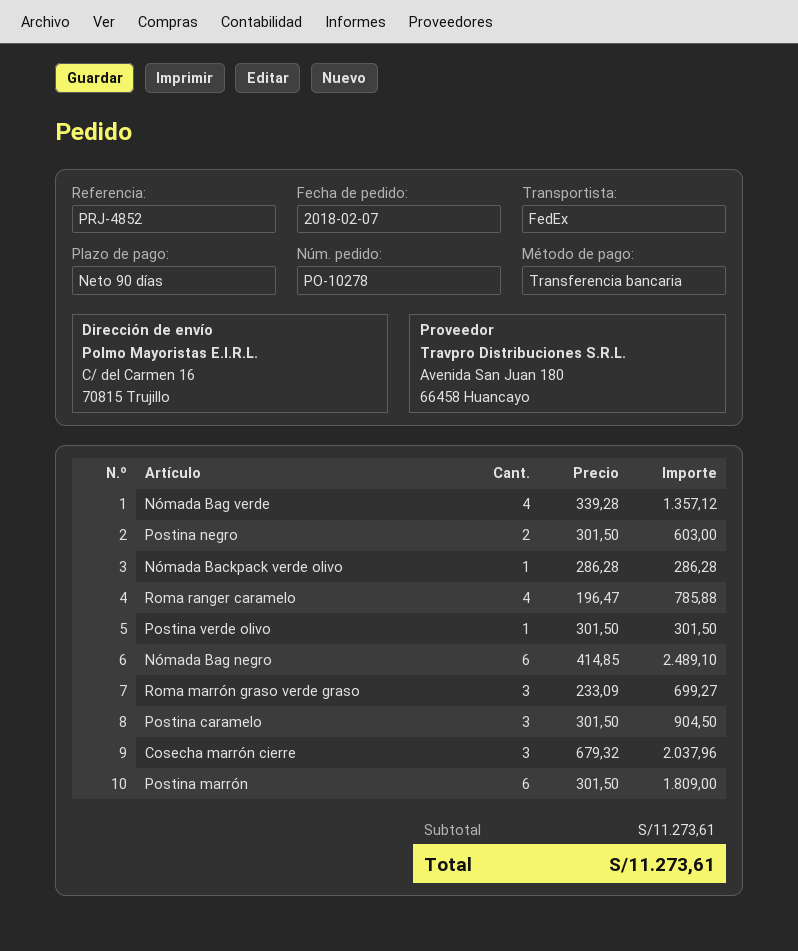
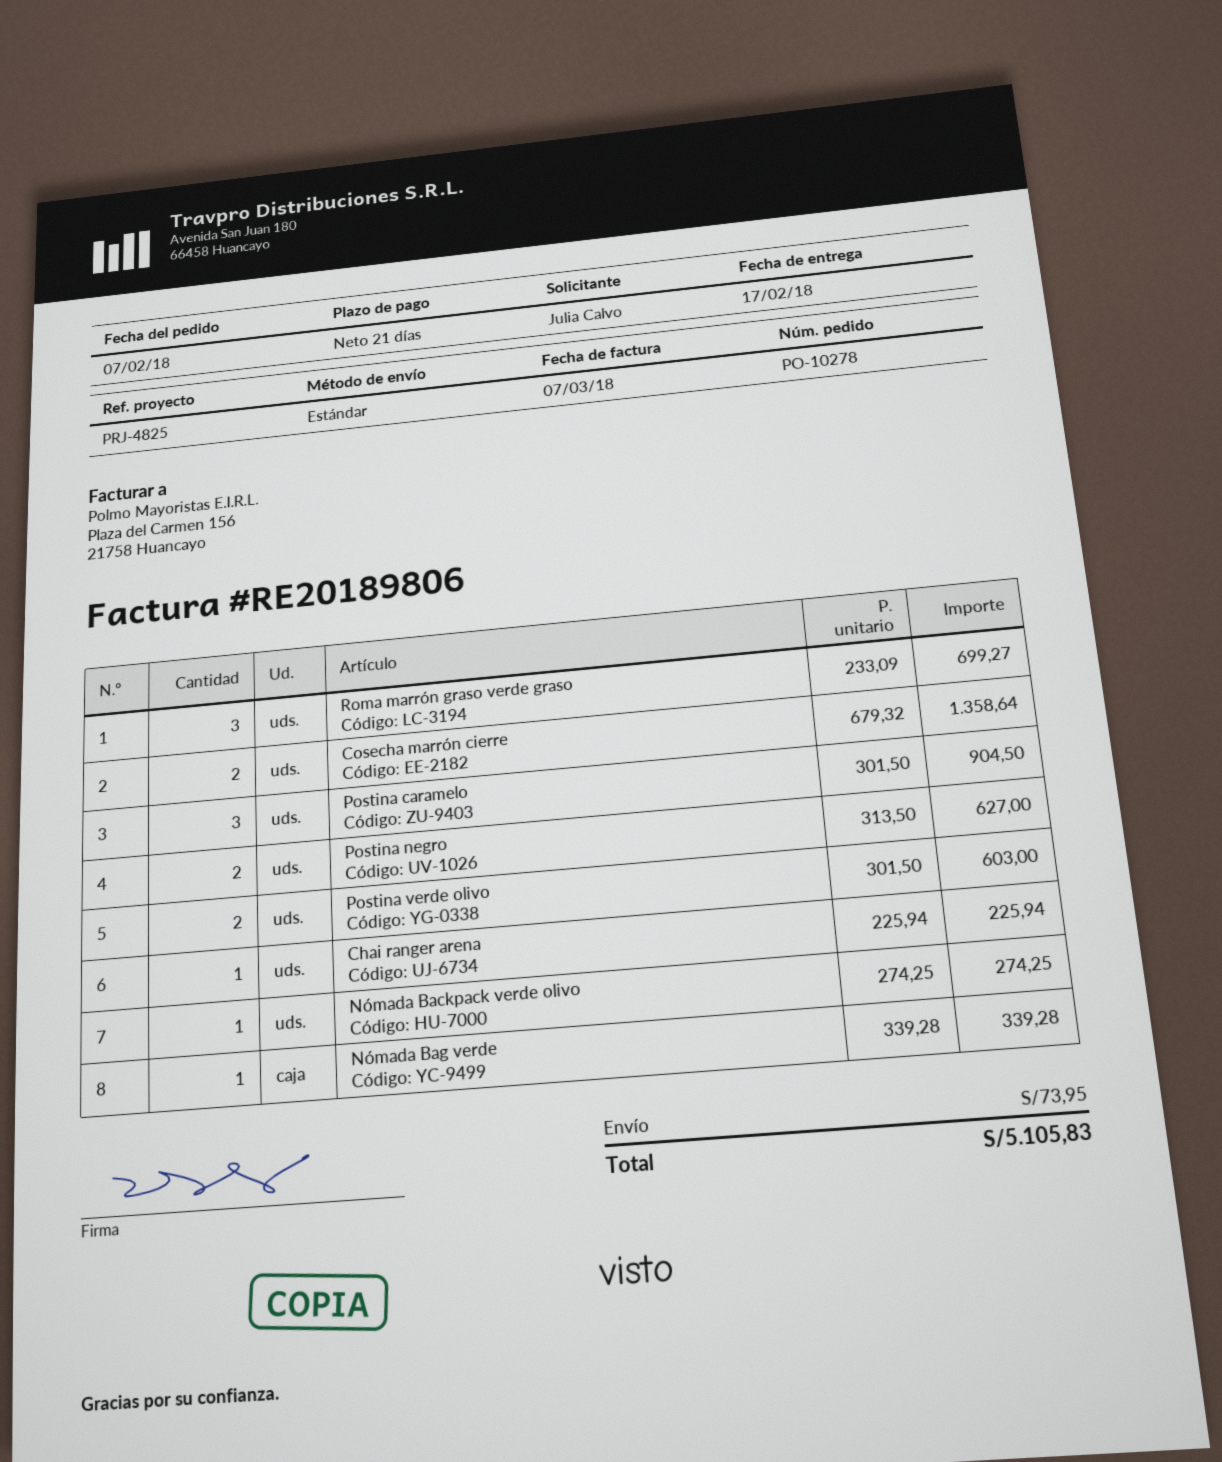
payment terms: 90 days -> 21 days
reference: PRJ-4852 -> PRJ-4825
shipping method: FedEx -> standard
Nómada Bag verde: 4 x 339.28 = 1357.12 -> 1 x 339.28 = 339.28
Postina negro: 2 x 301.50 = 603.00 -> 2 x 313.50 = 627.00
Nómada Backpack verde olivo: 1 x 286.28 = 286.28 -> 1 x 274.25 = 274.25
Roma ranger caramelo: 4 x 196.47 = 785.88 -> none
Postina verde olivo: 1 x 301.50 = 301.50 -> 2 x 301.50 = 603.00
Nómada Bag negro: 6 x 414.85 = 2489.10 -> none
Cosecha marrón cierre: 3 x 679.32 = 2037.96 -> 2 x 679.32 = 1358.64
Postina marrón: 6 x 301.50 = 1809.00 -> none
Chai ranger arena: none -> 1 x 225.94 = 225.94
shipping: none -> 73.95
total: 11273.61 -> 5105.83

